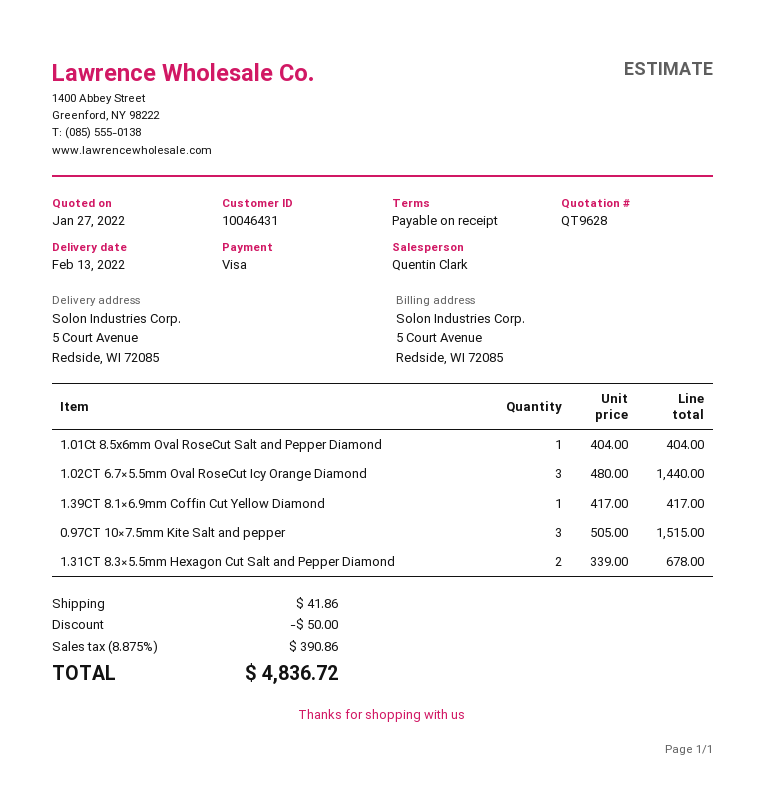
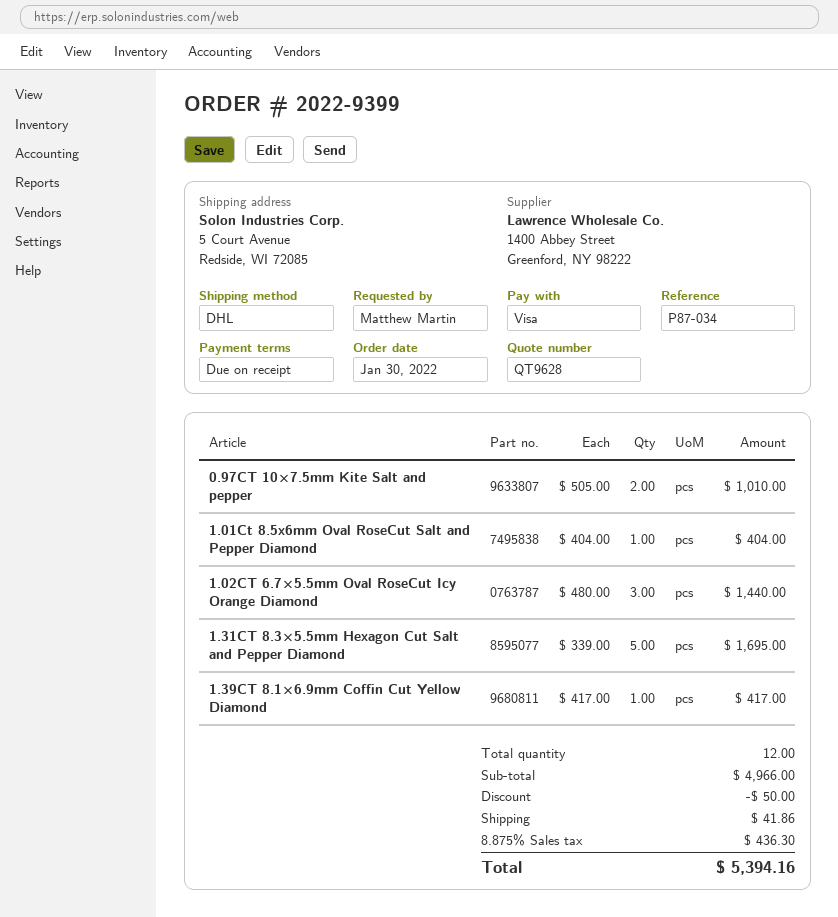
0.97CT 10×7.5mm Kite Salt and pepper: 3 x 505.00 = 1515.00 -> 2 x 505.00 = 1010.00
1.31CT 8.3×5.5mm Hexagon Cut Salt and Pepper Diamond: 2 x 339.00 = 678.00 -> 5 x 339.00 = 1695.00
tax: 8.875% = 390.86 -> 8.875% = 436.30
total: 4836.72 -> 5394.16

